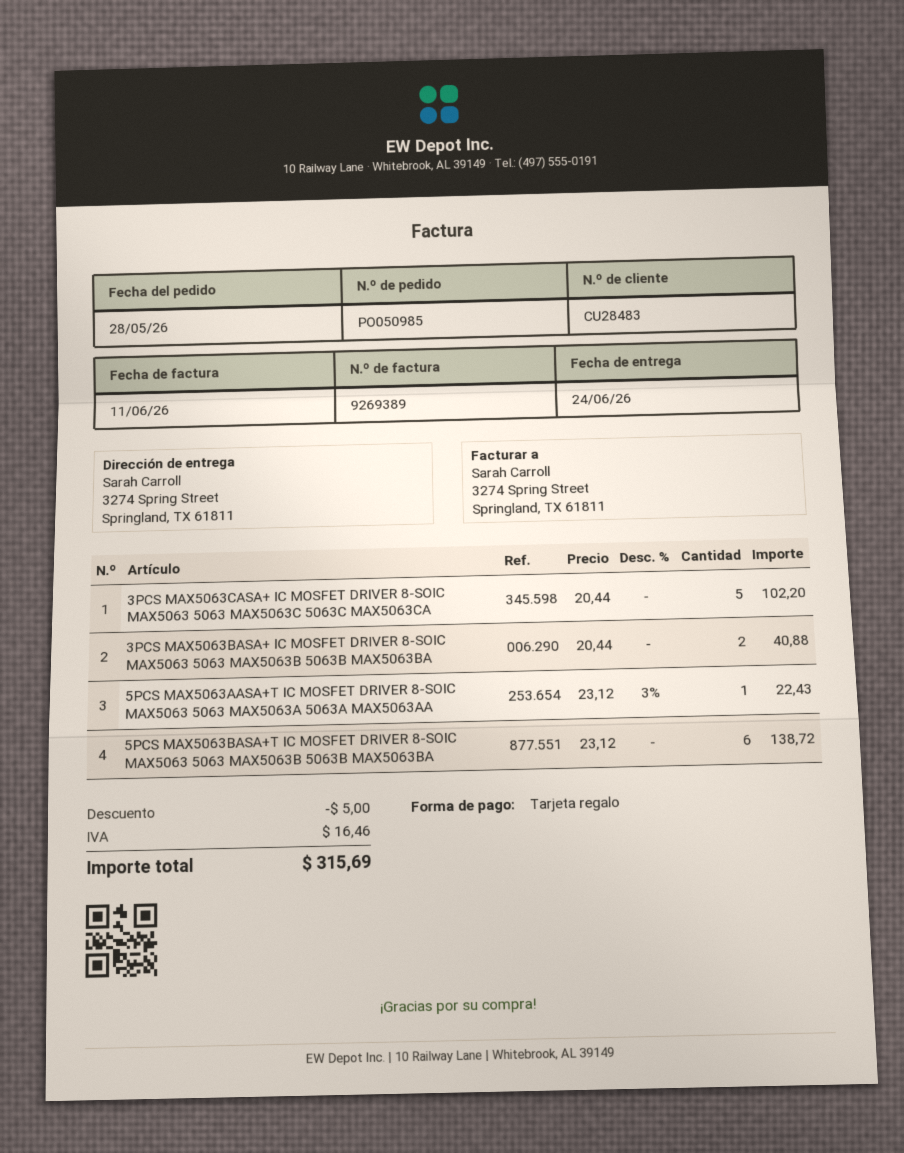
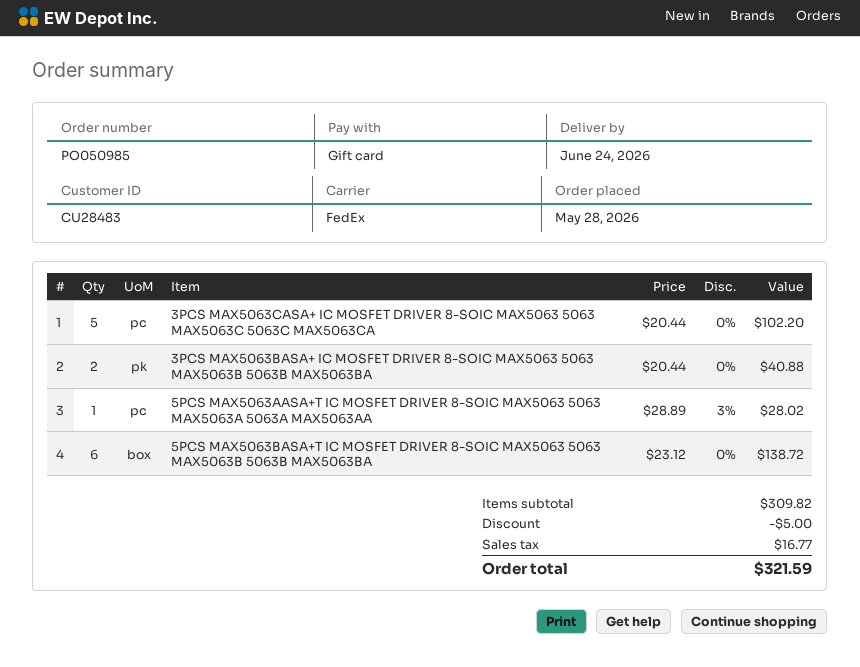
5PCS MAX5063AASA+T IC MOSFET DRIVER 8-SOIC MAX5063 5063 MAX5063A 5063A MAX5063AA: 1 x 23.12 - 3% = 22.43 -> 1 x 28.89 - 3% = 28.02
tax: 16.46 -> 16.77
total: 315.69 -> 321.59

